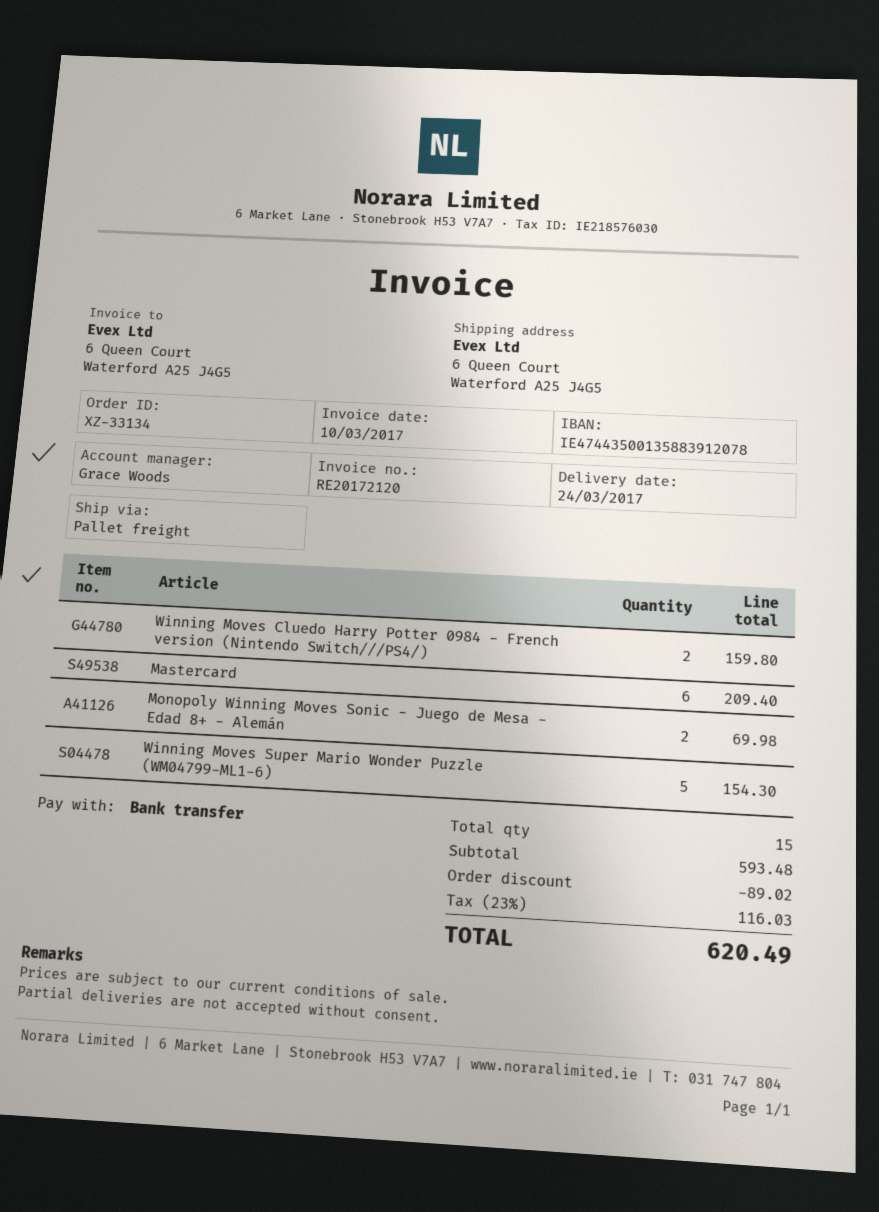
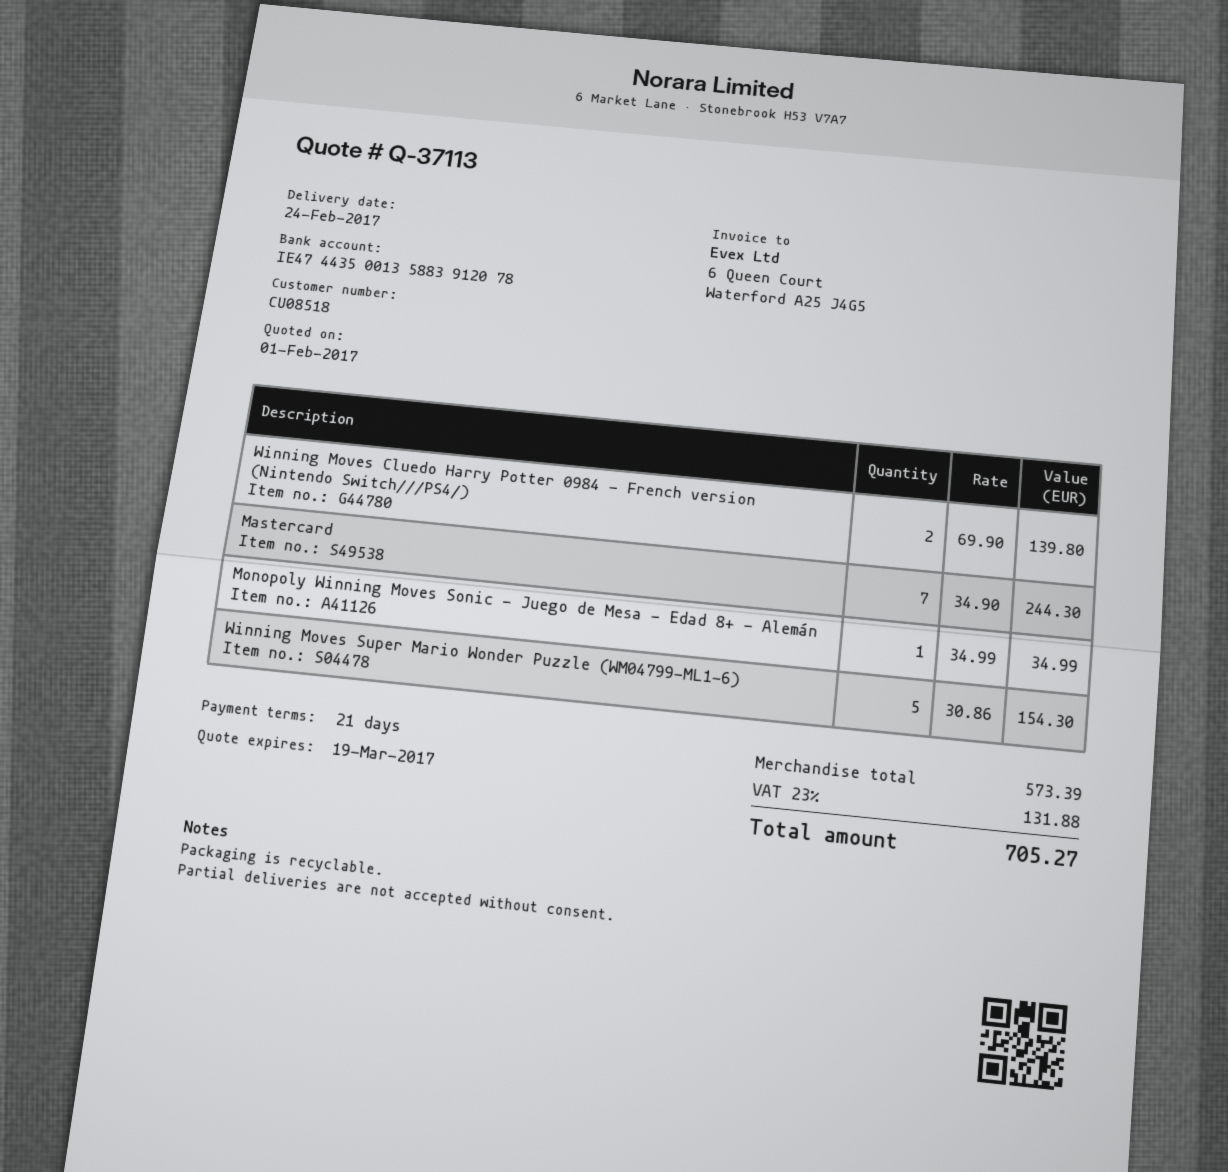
delivery date: 2017-03-24 -> 2017-02-24
Winning Moves Cluedo Harry Potter 0984 - French version (Nintendo Switch///PS4/): 2 for 159.80 -> 2 for 139.80
Mastercard: 6 for 209.40 -> 7 for 244.30
Monopoly Winning Moves Sonic - Juego de Mesa - Edad 8+ - Alemán: 2 for 69.98 -> 1 for 34.99
subtotal: 593.48 -> 573.39
discount: 89.02 -> none
tax: 23% = 116.03 -> 23% = 131.88
total: 620.49 -> 705.27

